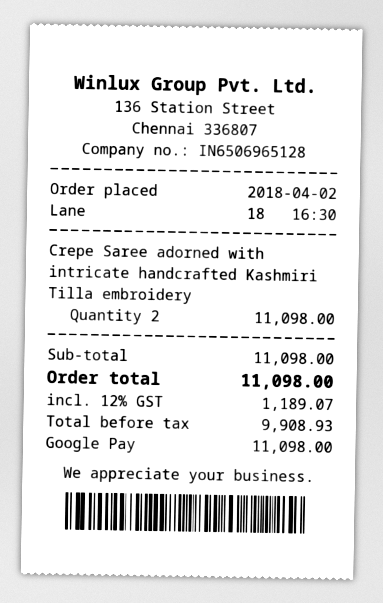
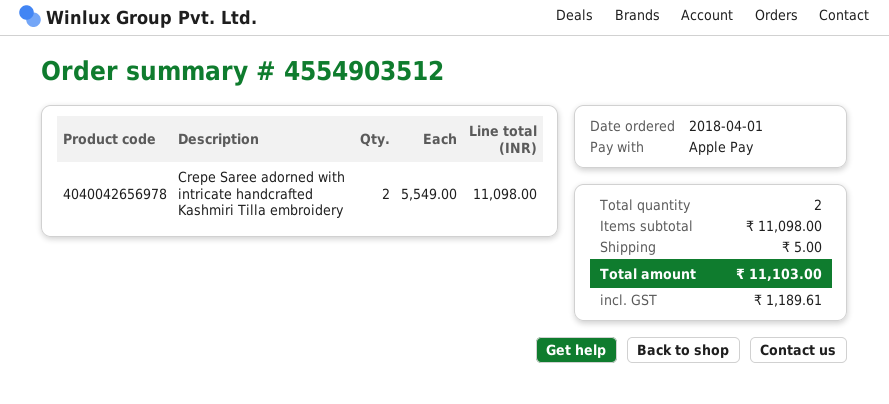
order date: 2018-04-02 -> 2018-04-01
payment method: Google Pay -> Apple Pay
shipping: none -> 5.00
tax: 1189.07 -> 1189.61
total: 11098.00 -> 11103.00

